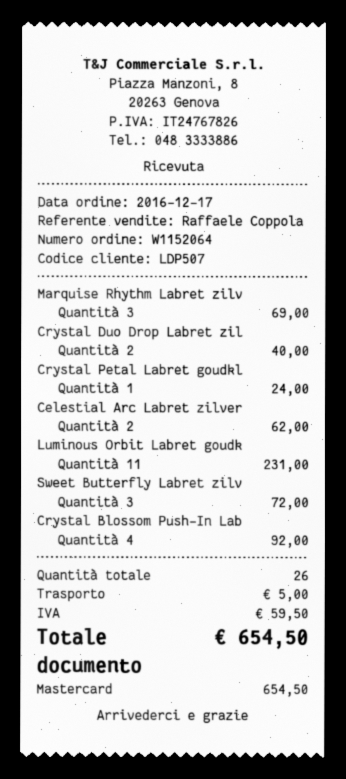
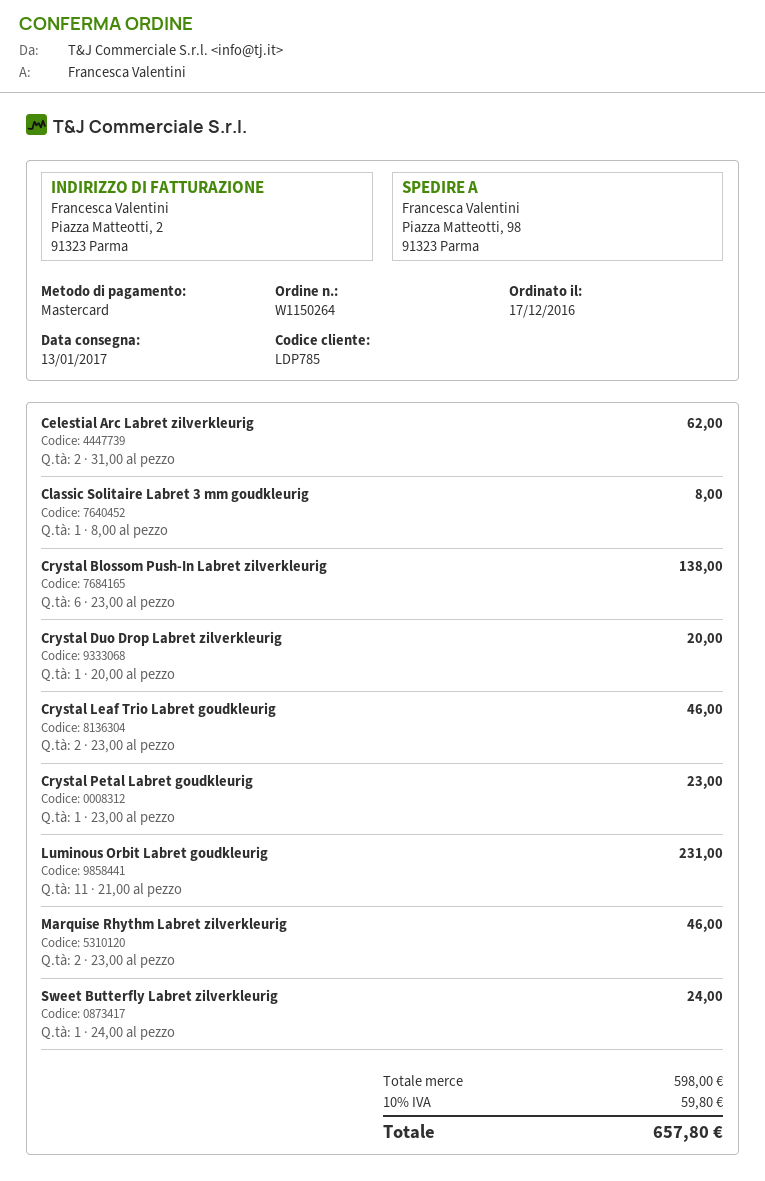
order number: W1152064 -> W1150264
customer number: LDP507 -> LDP785
Marquise Rhythm Labret zilv: 3 for 69.00 -> 2 for 46.00
Crystal Duo Drop Labret zil: 2 for 40.00 -> 1 for 20.00
Crystal Petal Labret goudkl: 1 for 24.00 -> 1 for 23.00
Sweet Butterfly Labret zilv: 3 for 72.00 -> 1 for 24.00
Crystal Blossom Push-In Lab: 4 for 92.00 -> 6 for 138.00
Classic Solitaire Labret 3 mm goudkleurig: none -> 1 for 8.00
Crystal Leaf Trio Labret goudkleurig: none -> 2 for 46.00
shipping: 5.00 -> none
tax: 59.50 -> 59.80
total: 654.50 -> 657.80

